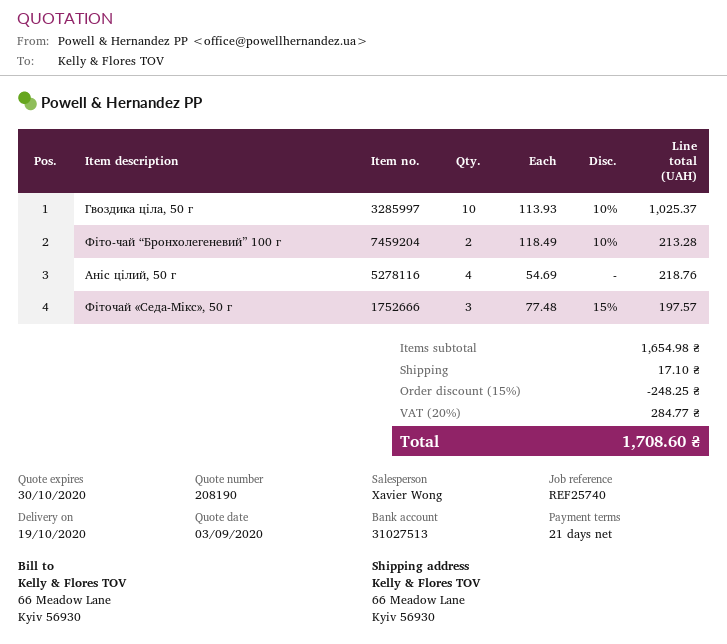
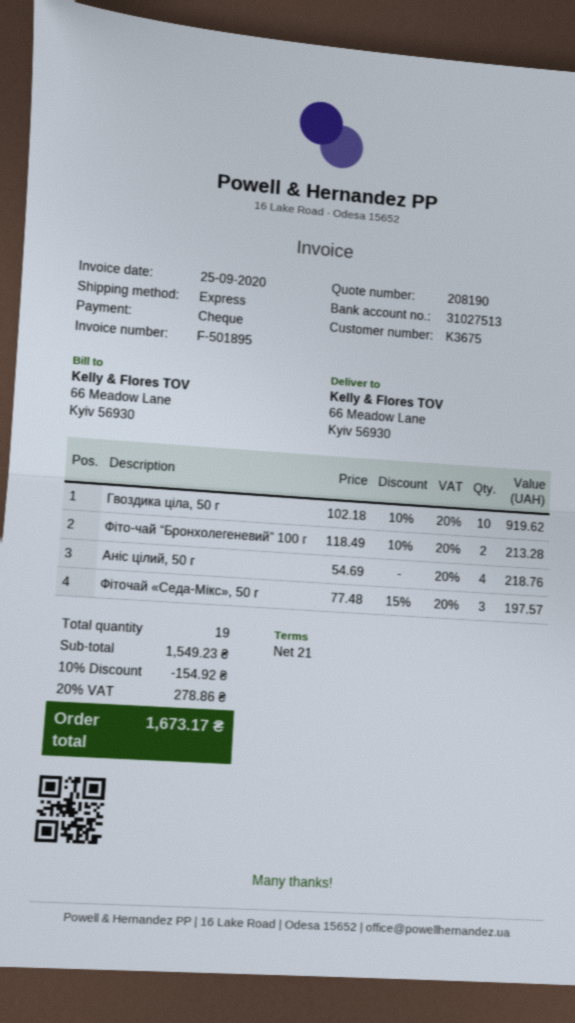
Гвоздика ціла, 50 г: 10 x 113.93 - 10% = 1025.37 -> 10 x 102.18 - 10% = 919.62
subtotal: 1654.98 -> 1549.23
discount: 15% = 248.25 -> 10% = 154.92
shipping: 17.10 -> none
tax: 20% = 284.77 -> 20% = 278.86
total: 1708.60 -> 1673.17

